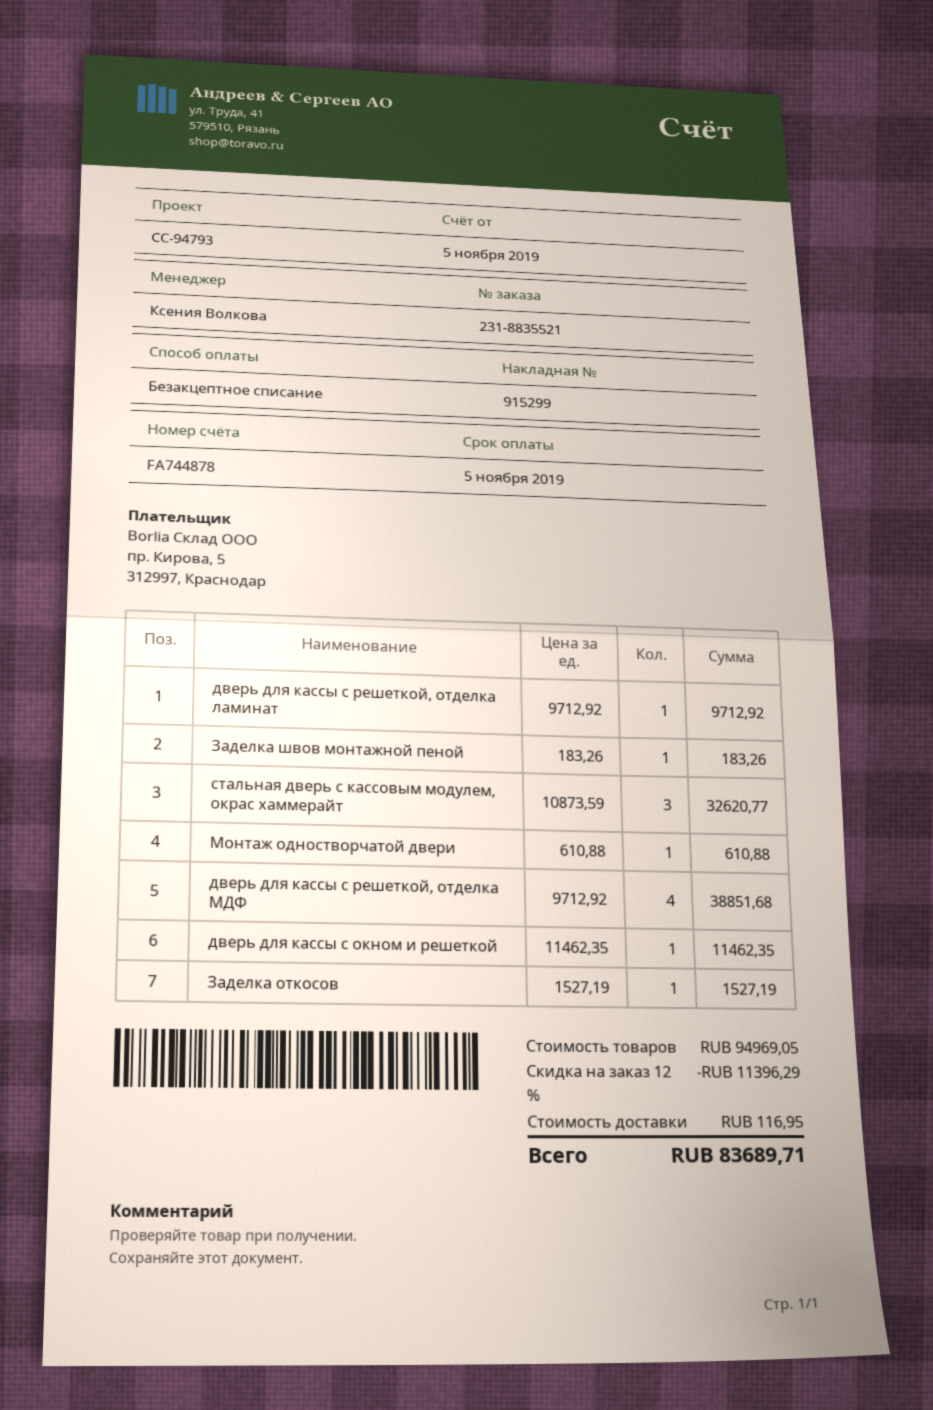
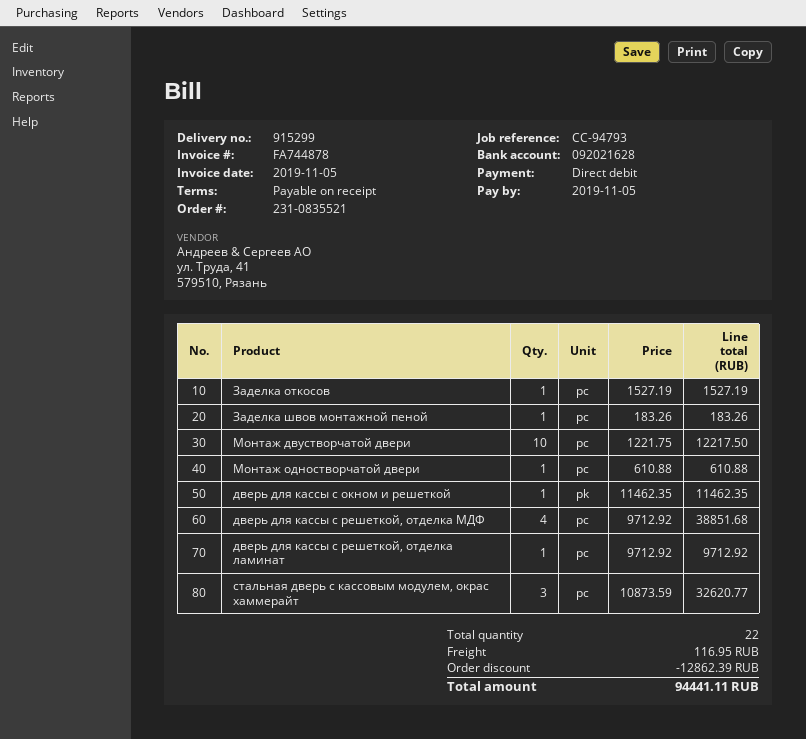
order number: 231-8835521 -> 231-0835521
Монтаж двустворчатой двери: none -> 10 x 1221.75 = 12217.50
discount: 11396.29 -> 12862.39
total: 83689.71 -> 94441.11

